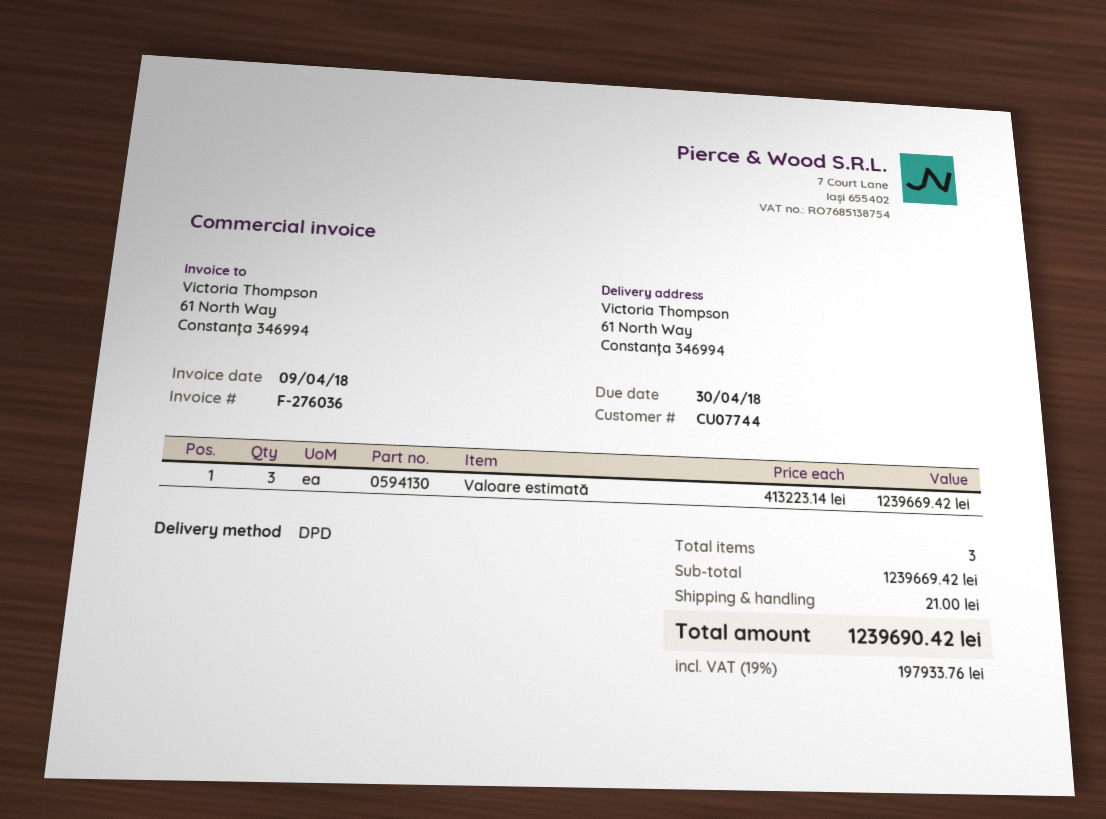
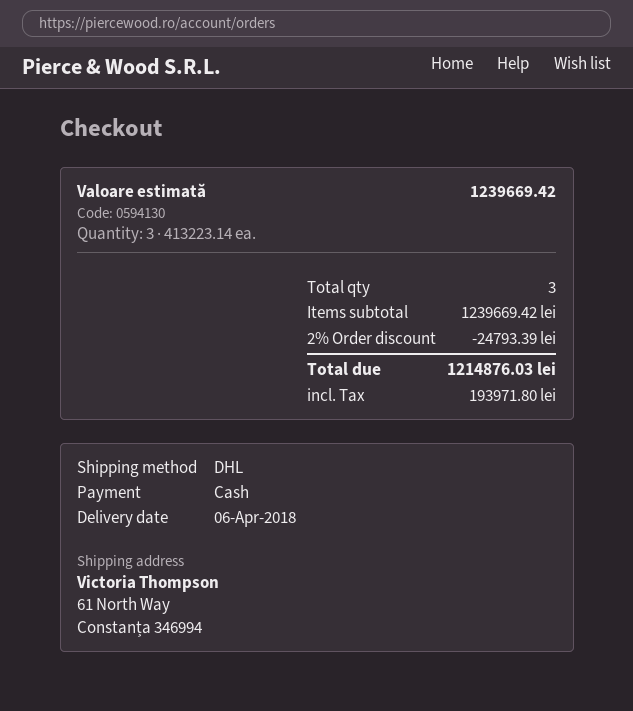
shipping method: DPD -> DHL
discount: none -> 2% = 24793.39
shipping: 21.00 -> none
tax: 197933.76 -> 193971.80
total: 1239690.42 -> 1214876.03

